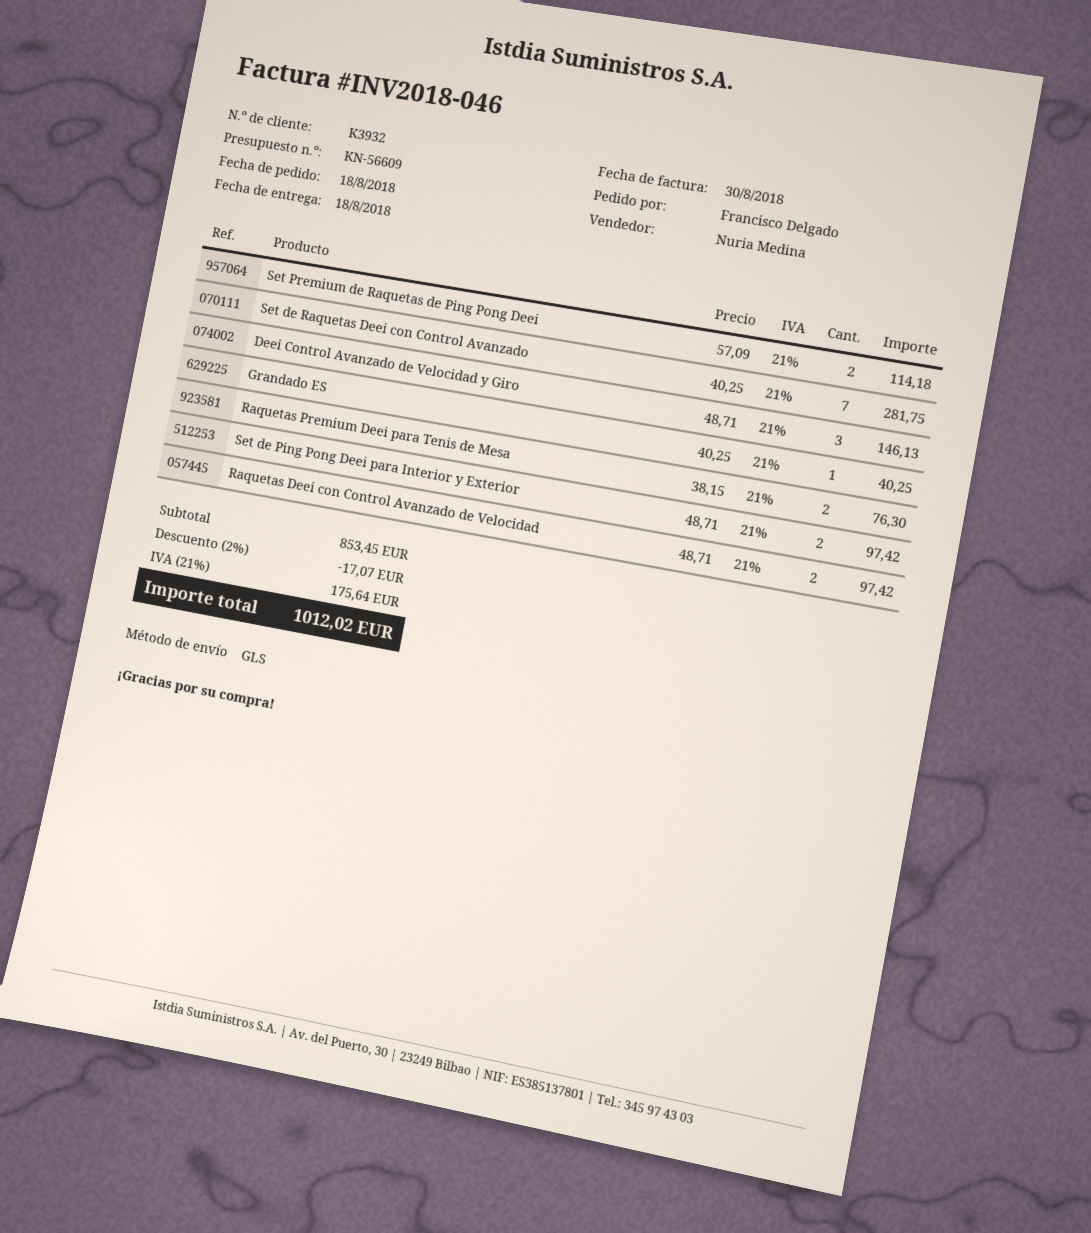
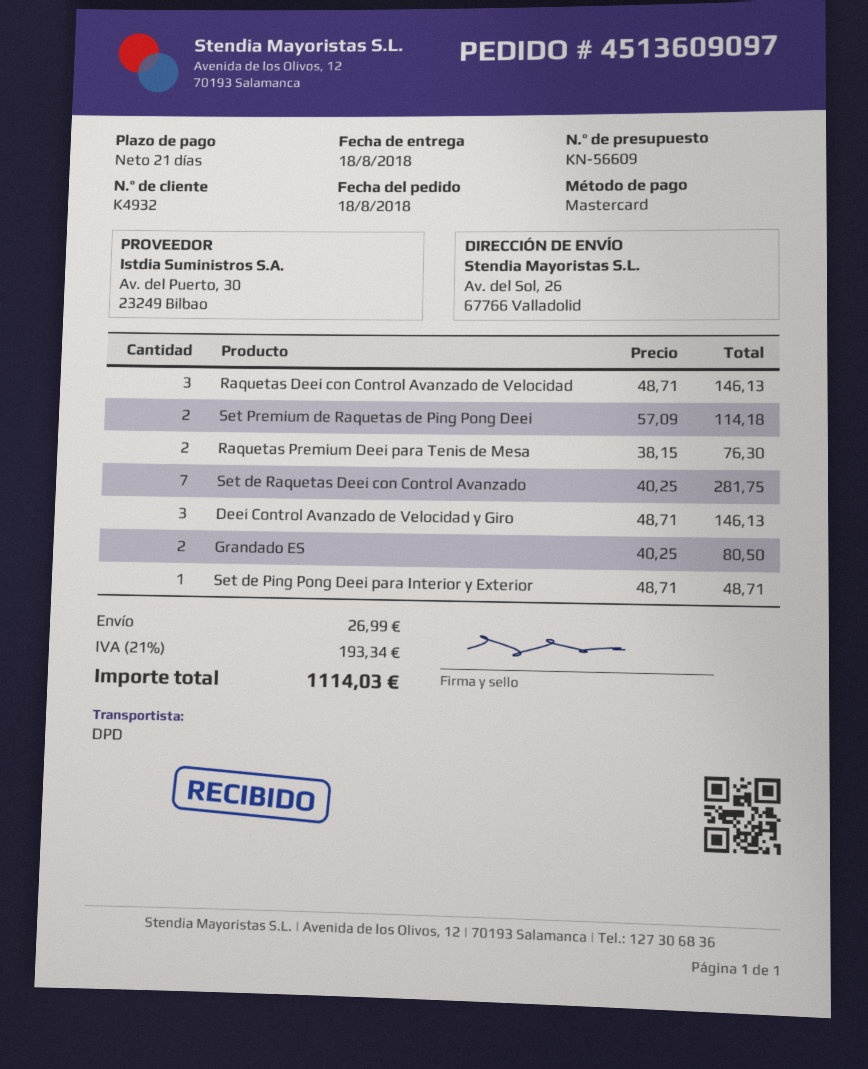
customer number: K3932 -> K4932
shipping method: GLS -> DPD
Grandado ES: 1 x 40.25 = 40.25 -> 2 x 40.25 = 80.50
Set de Ping Pong Deei para Interior y Exterior: 2 x 48.71 = 97.42 -> 1 x 48.71 = 48.71
Raquetas Deei con Control Avanzado de Velocidad: 2 x 48.71 = 97.42 -> 3 x 48.71 = 146.13
discount: 2% = 17.07 -> none
shipping: none -> 26.99
tax: 21% = 175.64 -> 21% = 193.34
total: 1012.02 -> 1114.03

